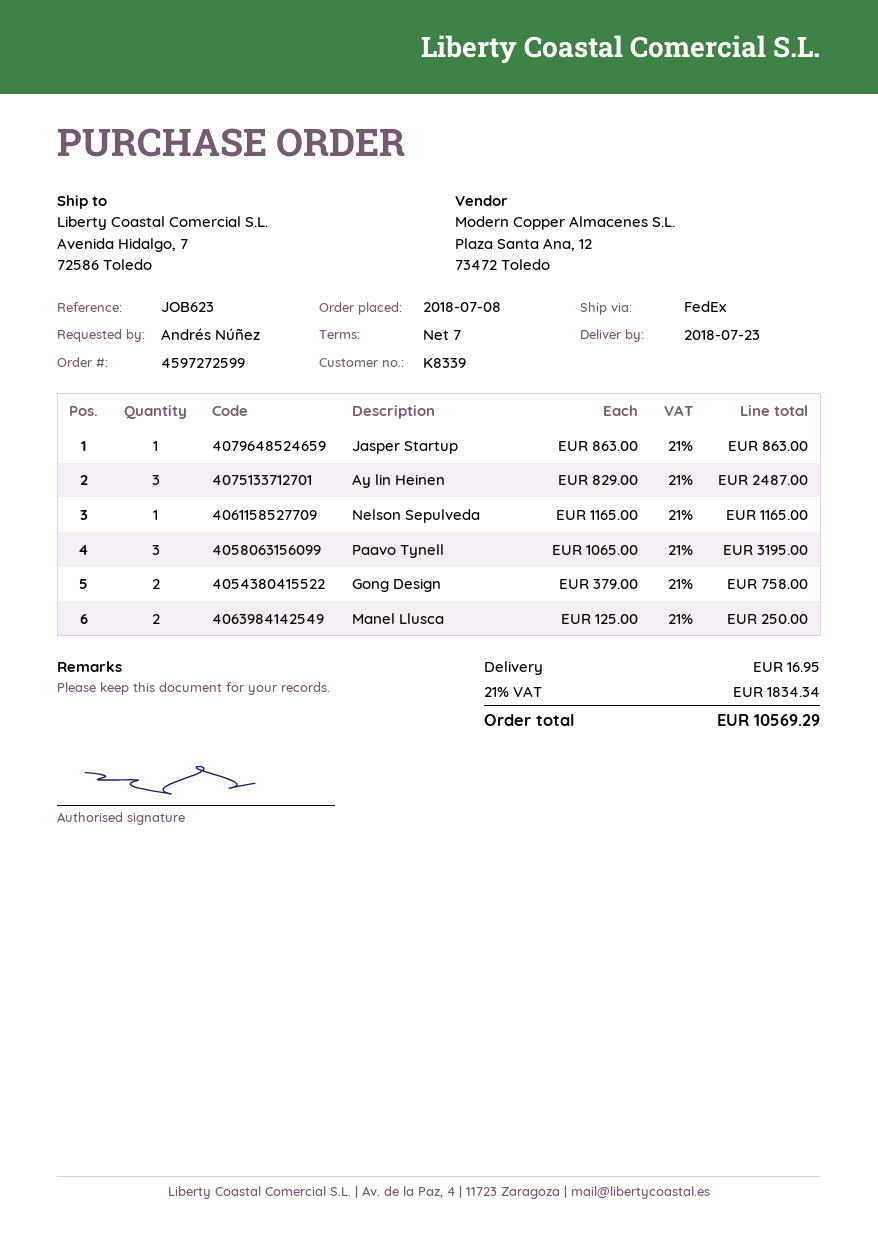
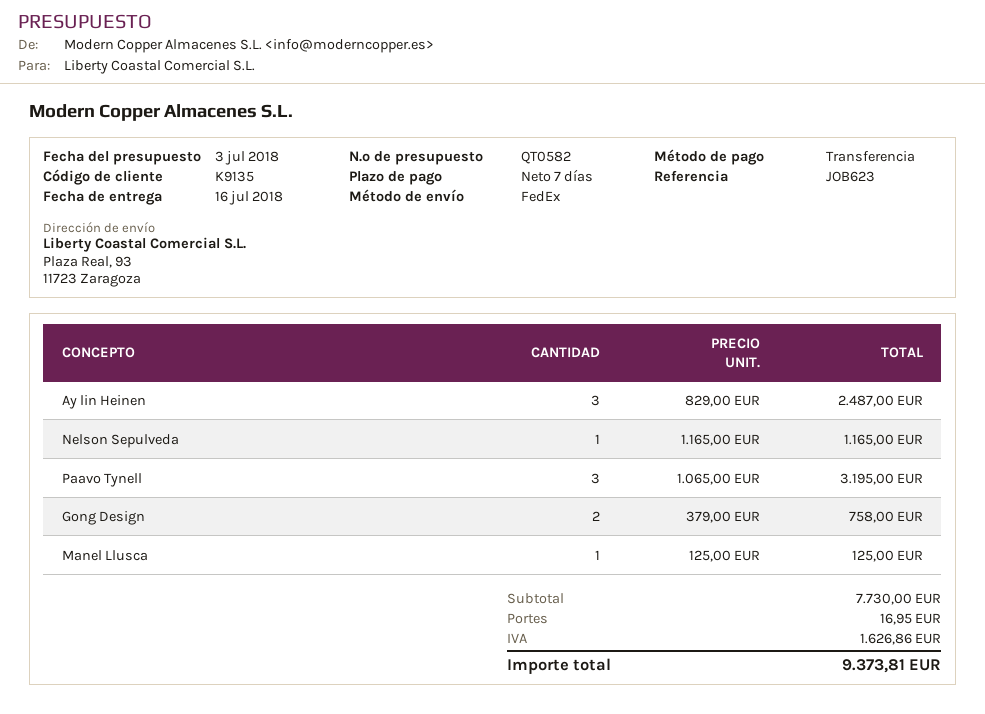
delivery date: 2018-07-23 -> 2018-07-16
customer number: K8339 -> K9135
ship to: Avenida Hidalgo, 7, 72586 Toledo -> Plaza Real, 93, 11723 Zaragoza
Jasper Startup: 1 x 863.00 = 863.00 -> none
Manel Llusca: 2 x 125.00 = 250.00 -> 1 x 125.00 = 125.00
tax: 1834.34 -> 1626.86
total: 10569.29 -> 9373.81

